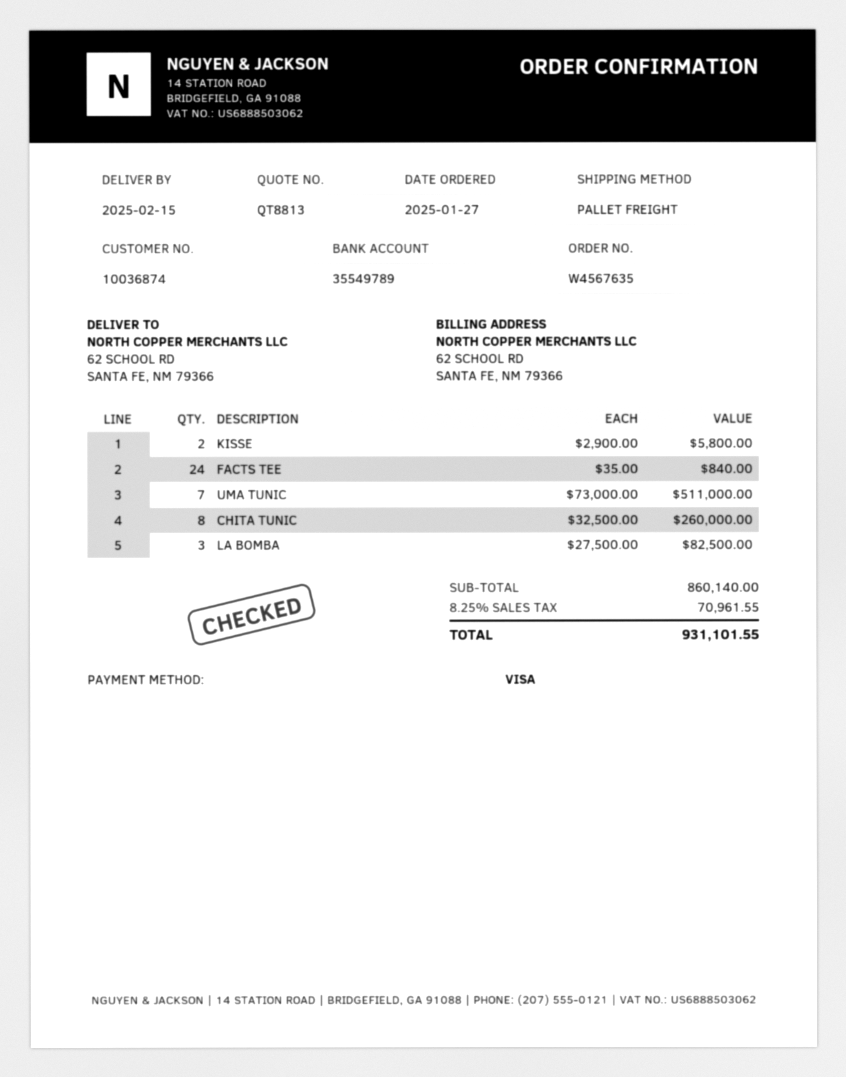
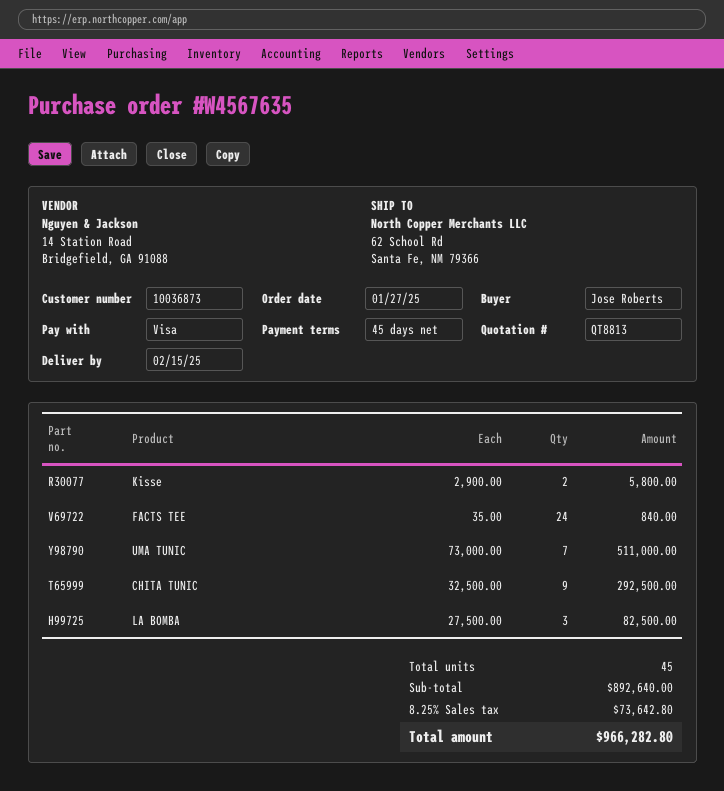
customer number: 10036874 -> 10036873
CHITA TUNIC: 8 x 32500.00 = 260000.00 -> 9 x 32500.00 = 292500.00
subtotal: 860140.00 -> 892640.00
tax: 8.25% = 70961.55 -> 8.25% = 73642.80
total: 931101.55 -> 966282.80

